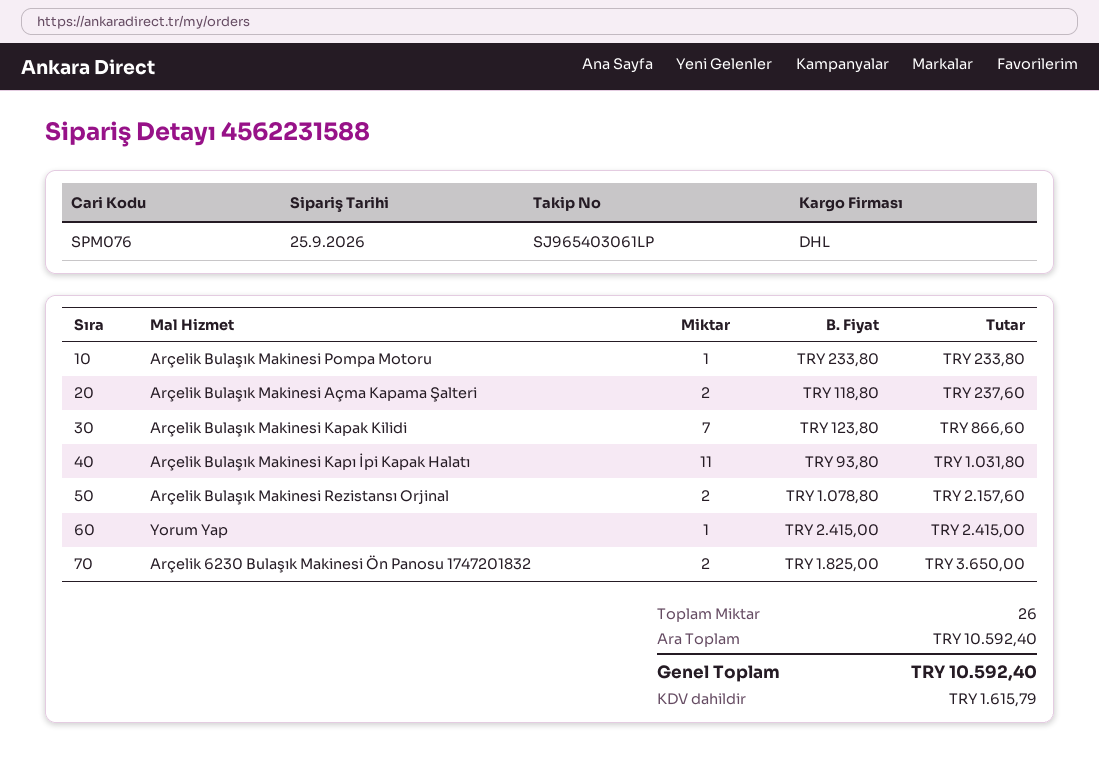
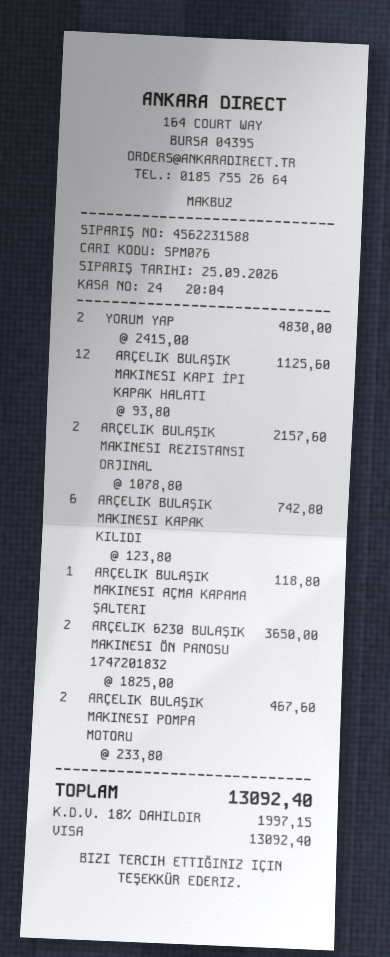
Arçelik Bulaşık Makinesi Pompa Motoru: 1 x 233.80 = 233.80 -> 2 x 233.80 = 467.60
Arçelik Bulaşık Makinesi Açma Kapama Şalteri: 2 x 118.80 = 237.60 -> 1 x 118.80 = 118.80
Arçelik Bulaşık Makinesi Kapak Kilidi: 7 x 123.80 = 866.60 -> 6 x 123.80 = 742.80
Arçelik Bulaşık Makinesi Kapı İpi Kapak Halatı: 11 x 93.80 = 1031.80 -> 12 x 93.80 = 1125.60
Yorum Yap: 1 x 2415.00 = 2415.00 -> 2 x 2415.00 = 4830.00
tax: 1615.79 -> 1997.15
total: 10592.40 -> 13092.40

